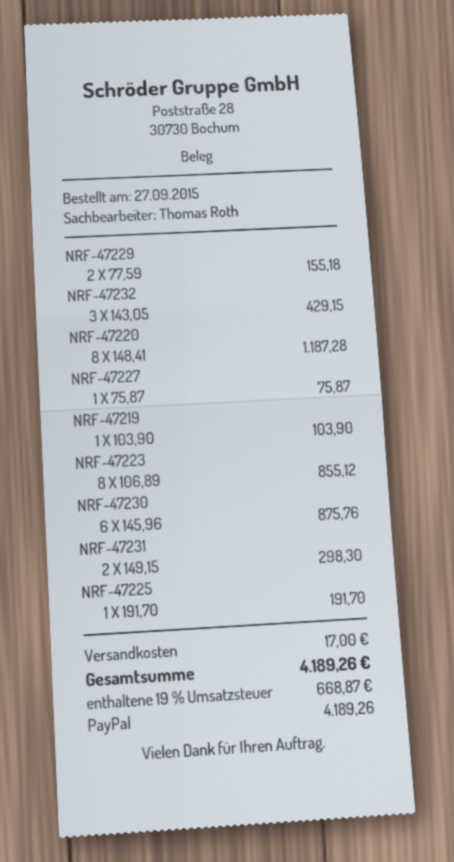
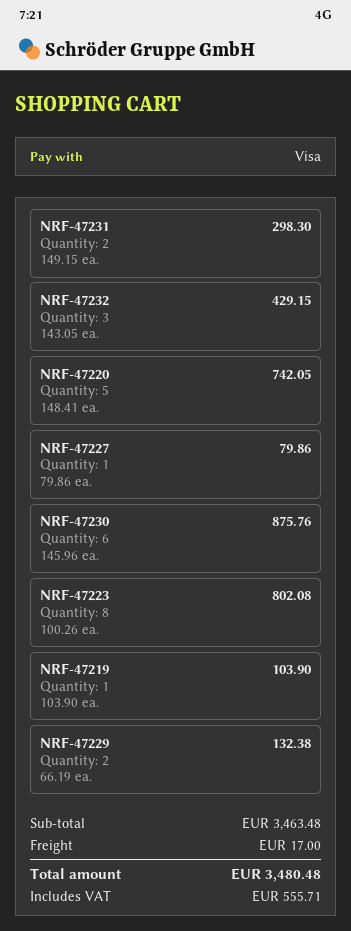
payment method: PayPal -> Visa
NRF-47229: 2 x 77.59 = 155.18 -> 2 x 66.19 = 132.38
NRF-47220: 8 x 148.41 = 1187.28 -> 5 x 148.41 = 742.05
NRF-47227: 1 x 75.87 = 75.87 -> 1 x 79.86 = 79.86
NRF-47223: 8 x 106.89 = 855.12 -> 8 x 100.26 = 802.08
NRF-47225: 1 x 191.70 = 191.70 -> none
tax: 668.87 -> 555.71
total: 4189.26 -> 3480.48

